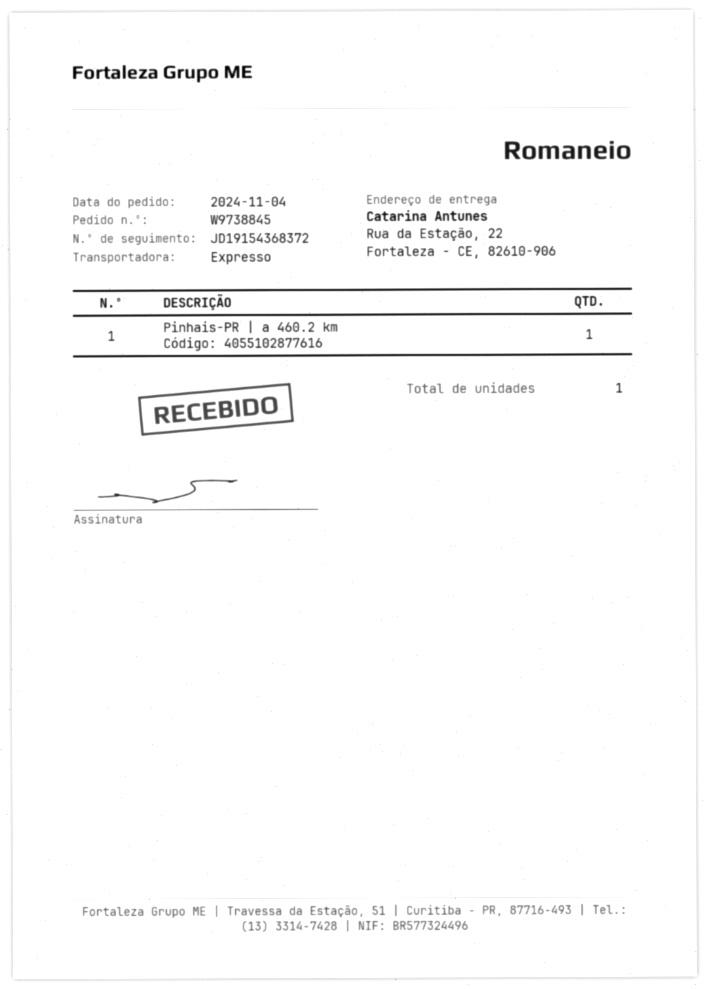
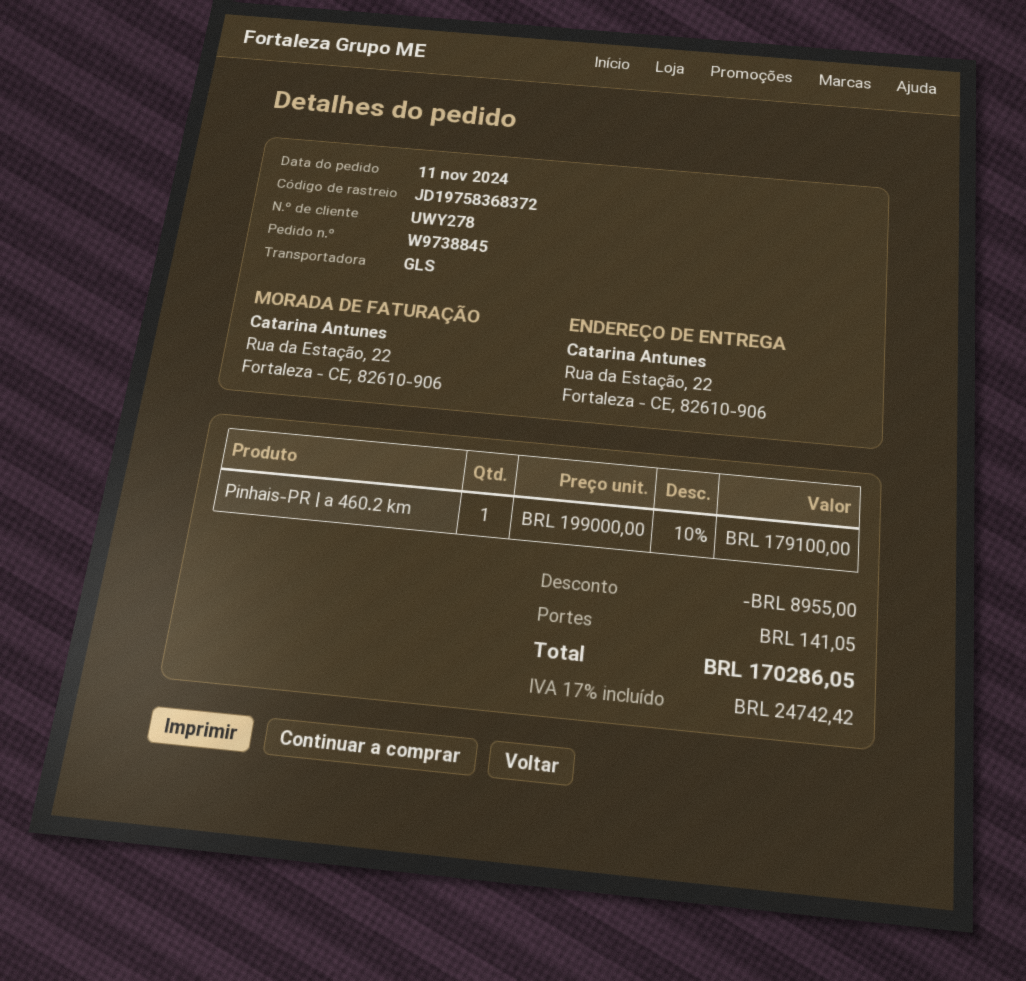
order date: 2024-11-04 -> 2024-11-11
shipping method: express -> GLS
tracking number: JD19154368372 -> JD19758368372

